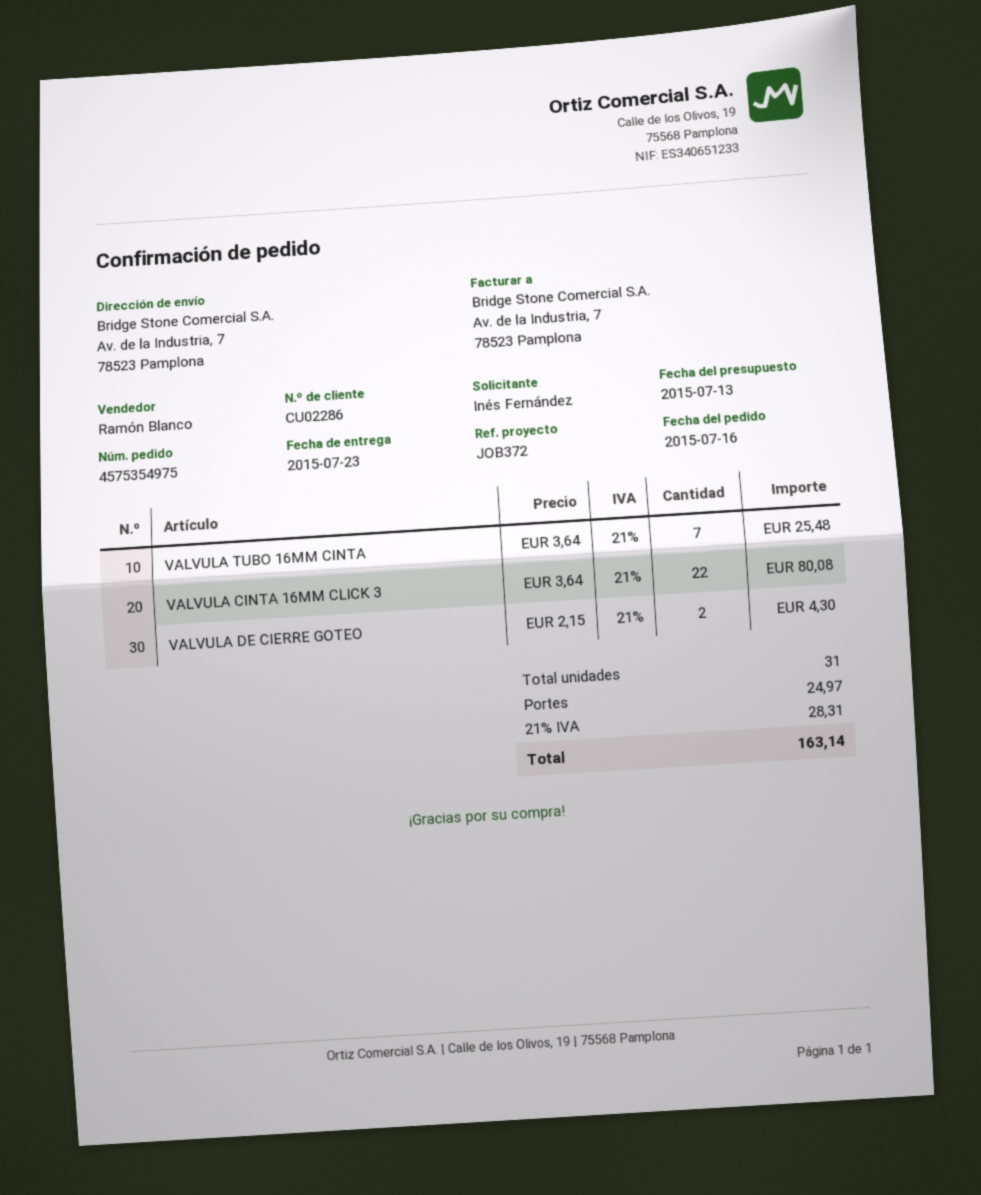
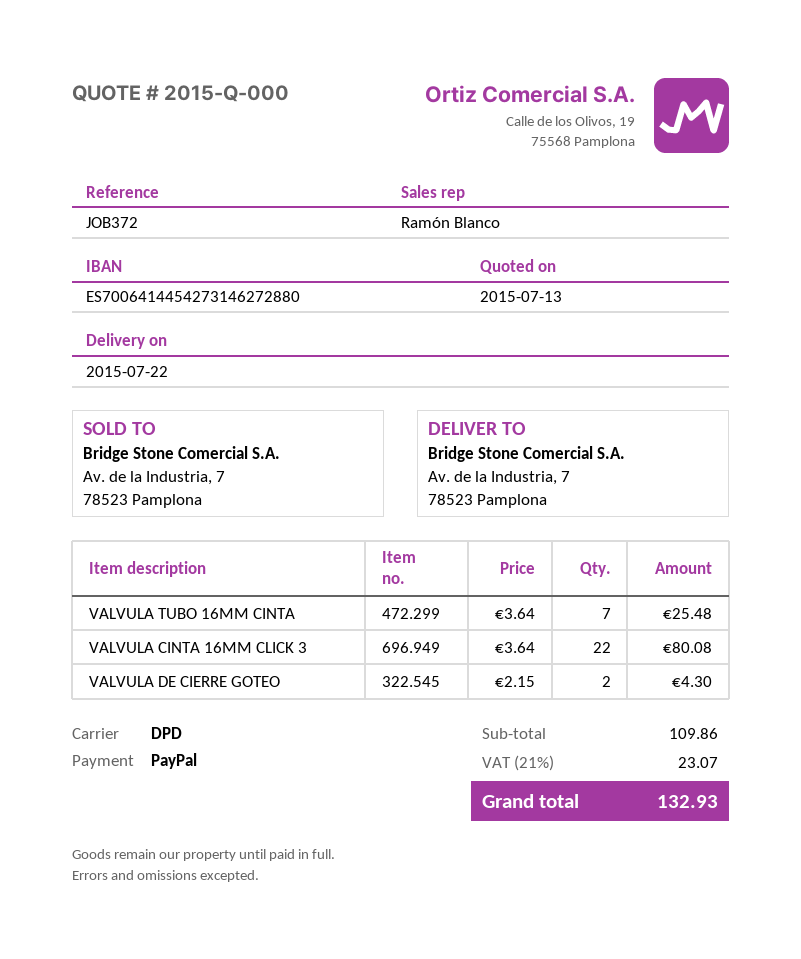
delivery date: 2015-07-23 -> 2015-07-22
shipping: 24.97 -> none
tax: 21% = 28.31 -> 21% = 23.07
total: 163.14 -> 132.93

